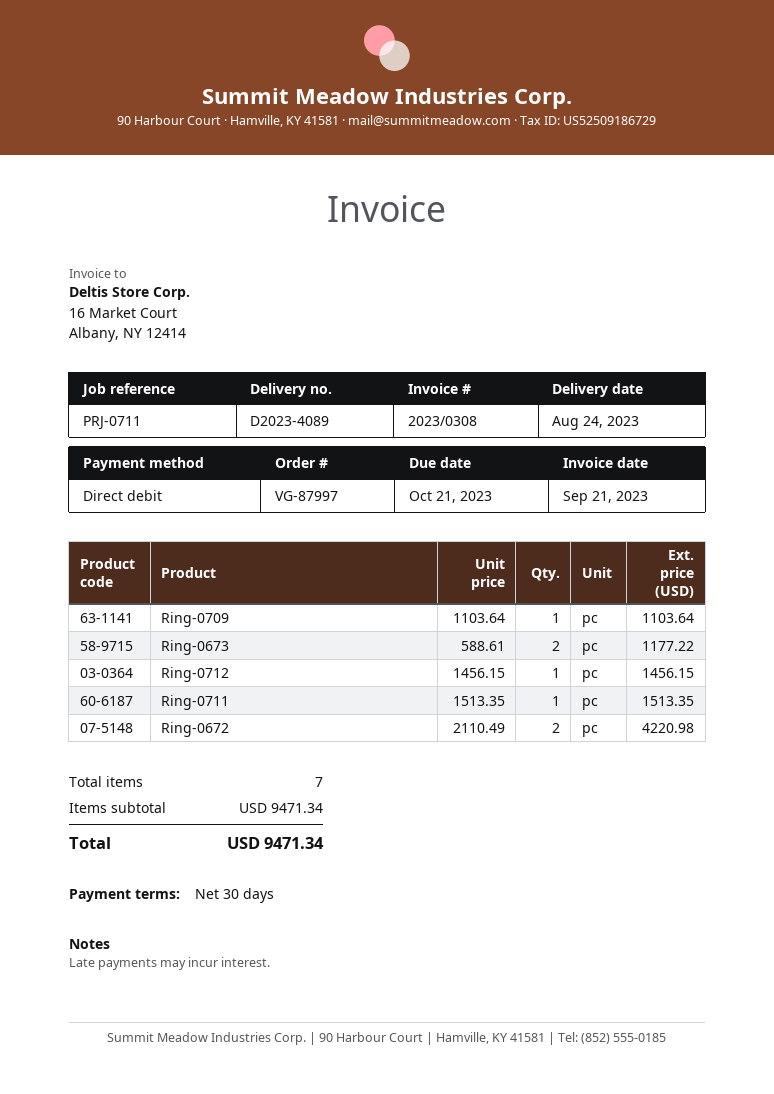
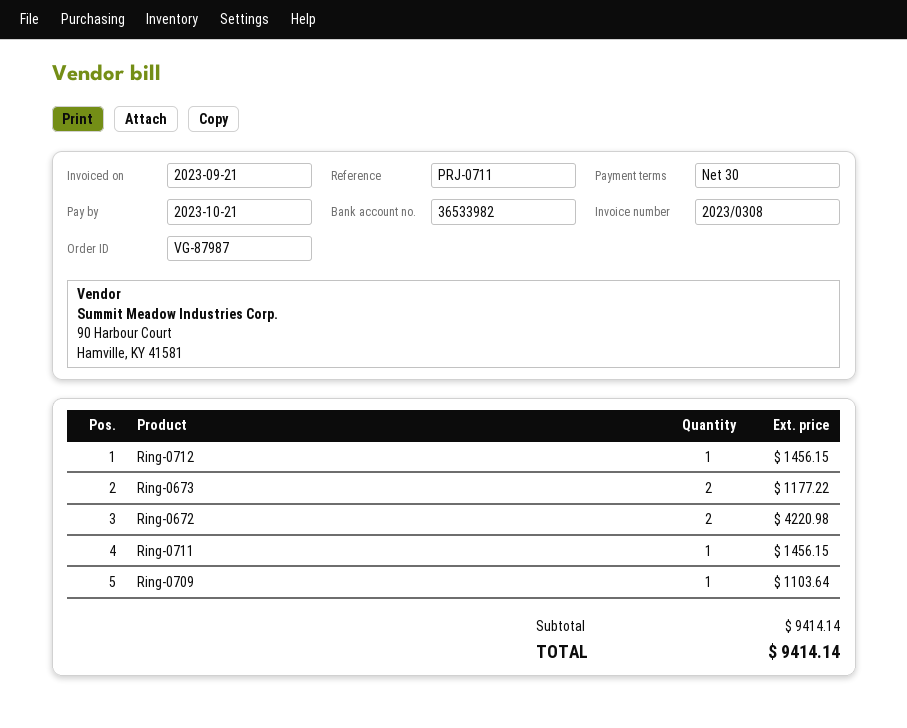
order number: VG-87997 -> VG-87987
Ring-0711: 1 for 1513.35 -> 1 for 1456.15
subtotal: 9471.34 -> 9414.14
total: 9471.34 -> 9414.14

